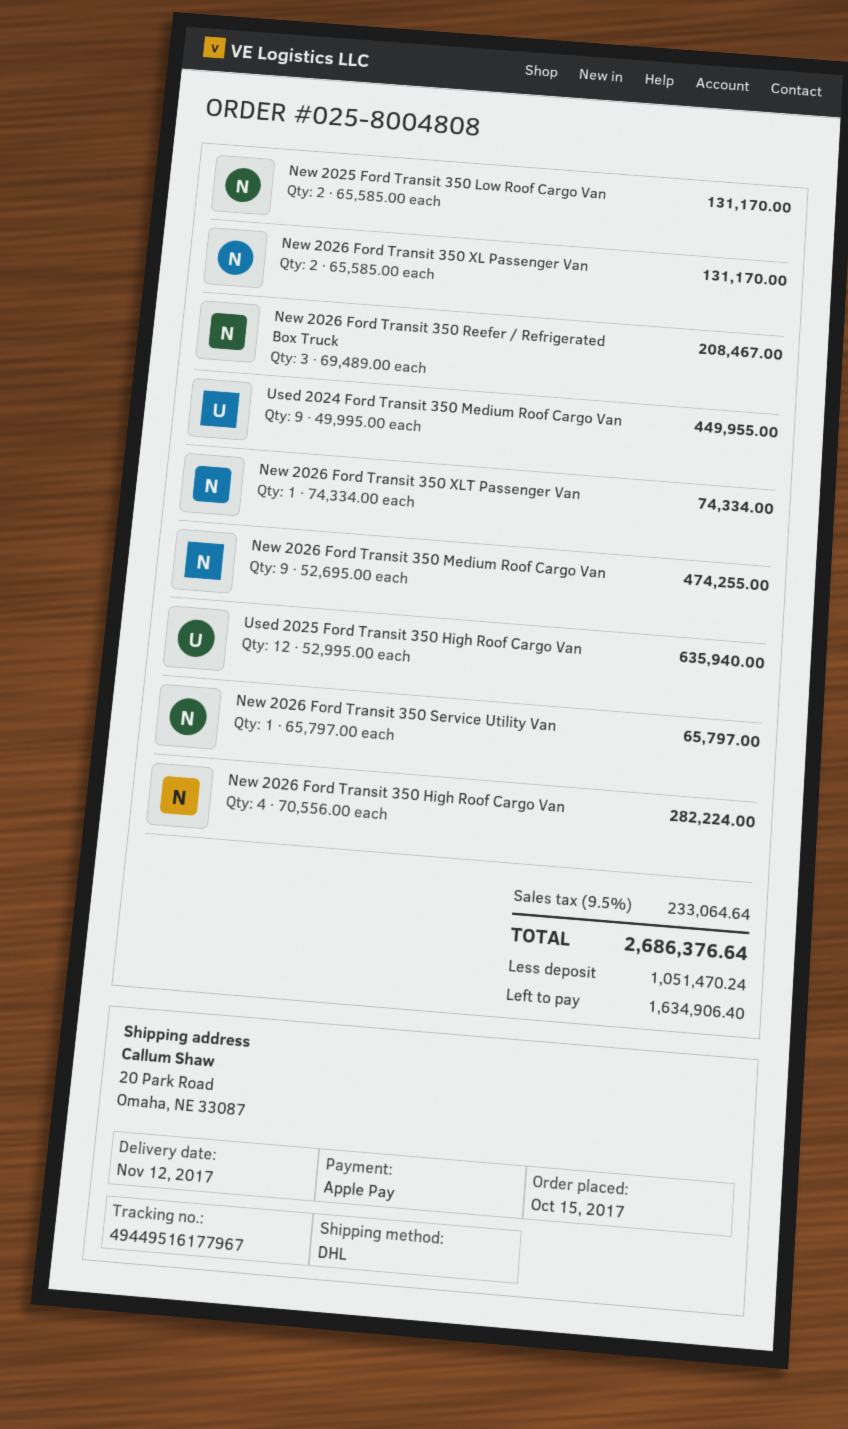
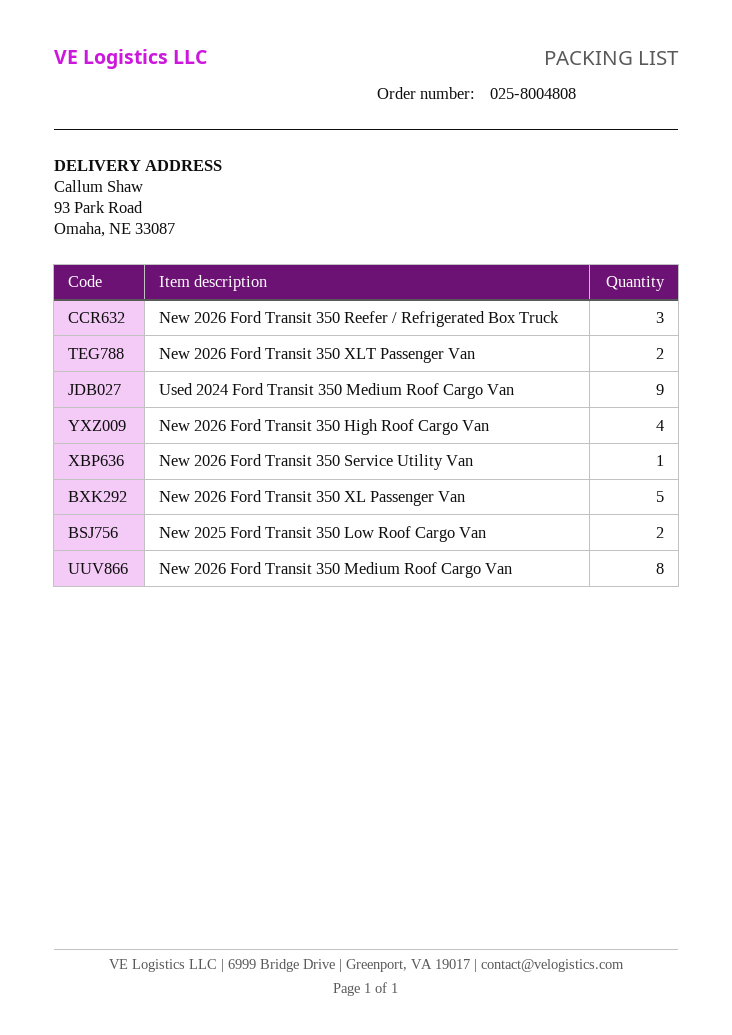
ship to: 20 Park Road, Omaha, NE 33087 -> 93 Park Road, Omaha, NE 33087
New 2026 Ford Transit 350 XL Passenger Van: 2 -> 5
New 2026 Ford Transit 350 XLT Passenger Van: 1 -> 2
New 2026 Ford Transit 350 Medium Roof Cargo Van: 9 -> 8
Used 2025 Ford Transit 350 High Roof Cargo Van: 12 -> none

